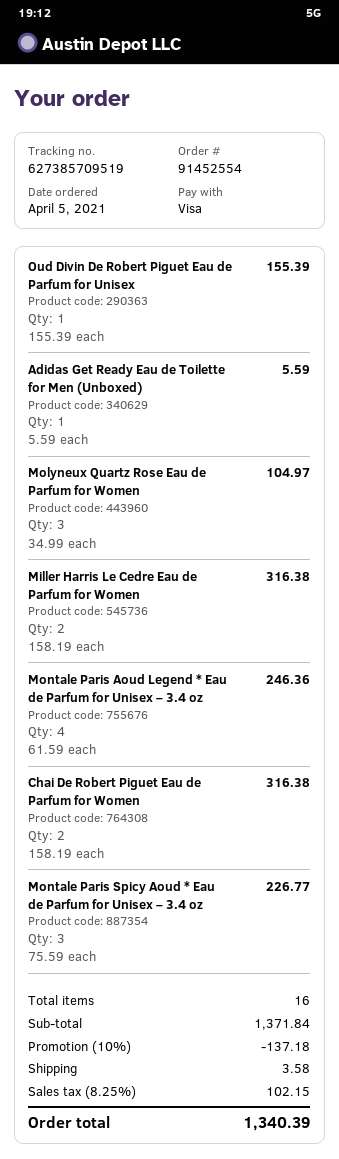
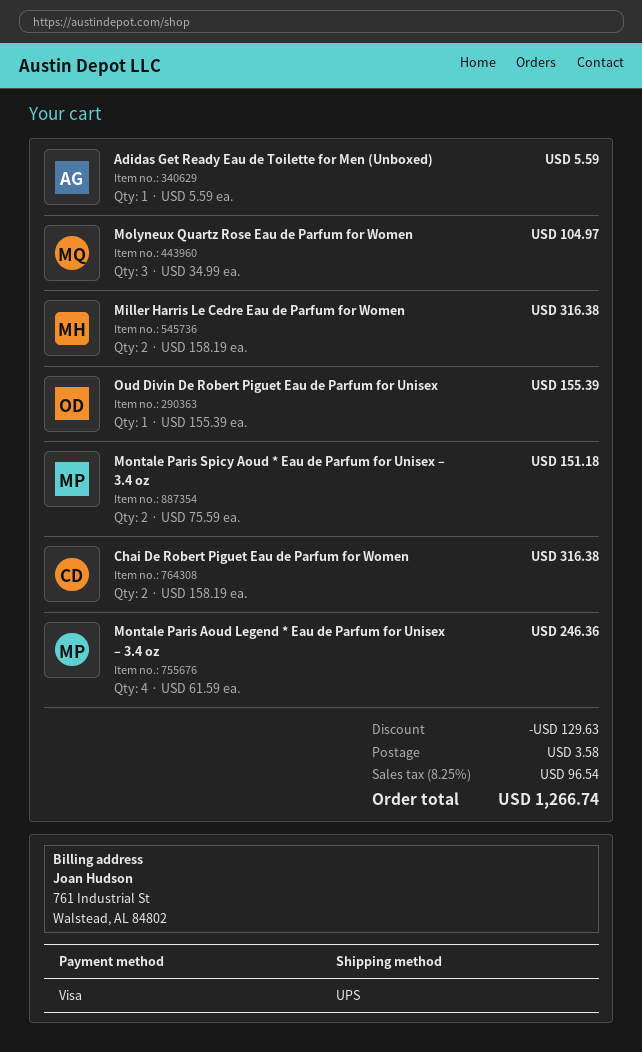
Montale Paris Spicy Aoud * Eau de Parfum for Unisex – 3.4 oz: 3 x 75.59 = 226.77 -> 2 x 75.59 = 151.18
discount: 137.18 -> 129.63
tax: 8.25% = 102.15 -> 8.25% = 96.54
total: 1340.39 -> 1266.74

